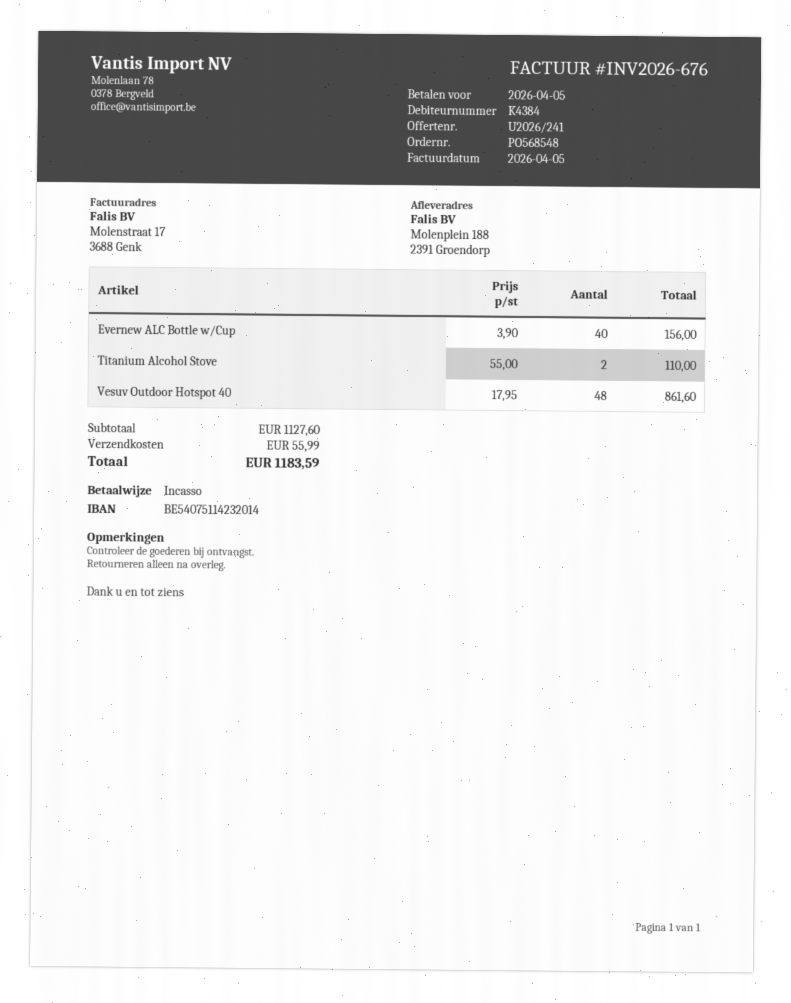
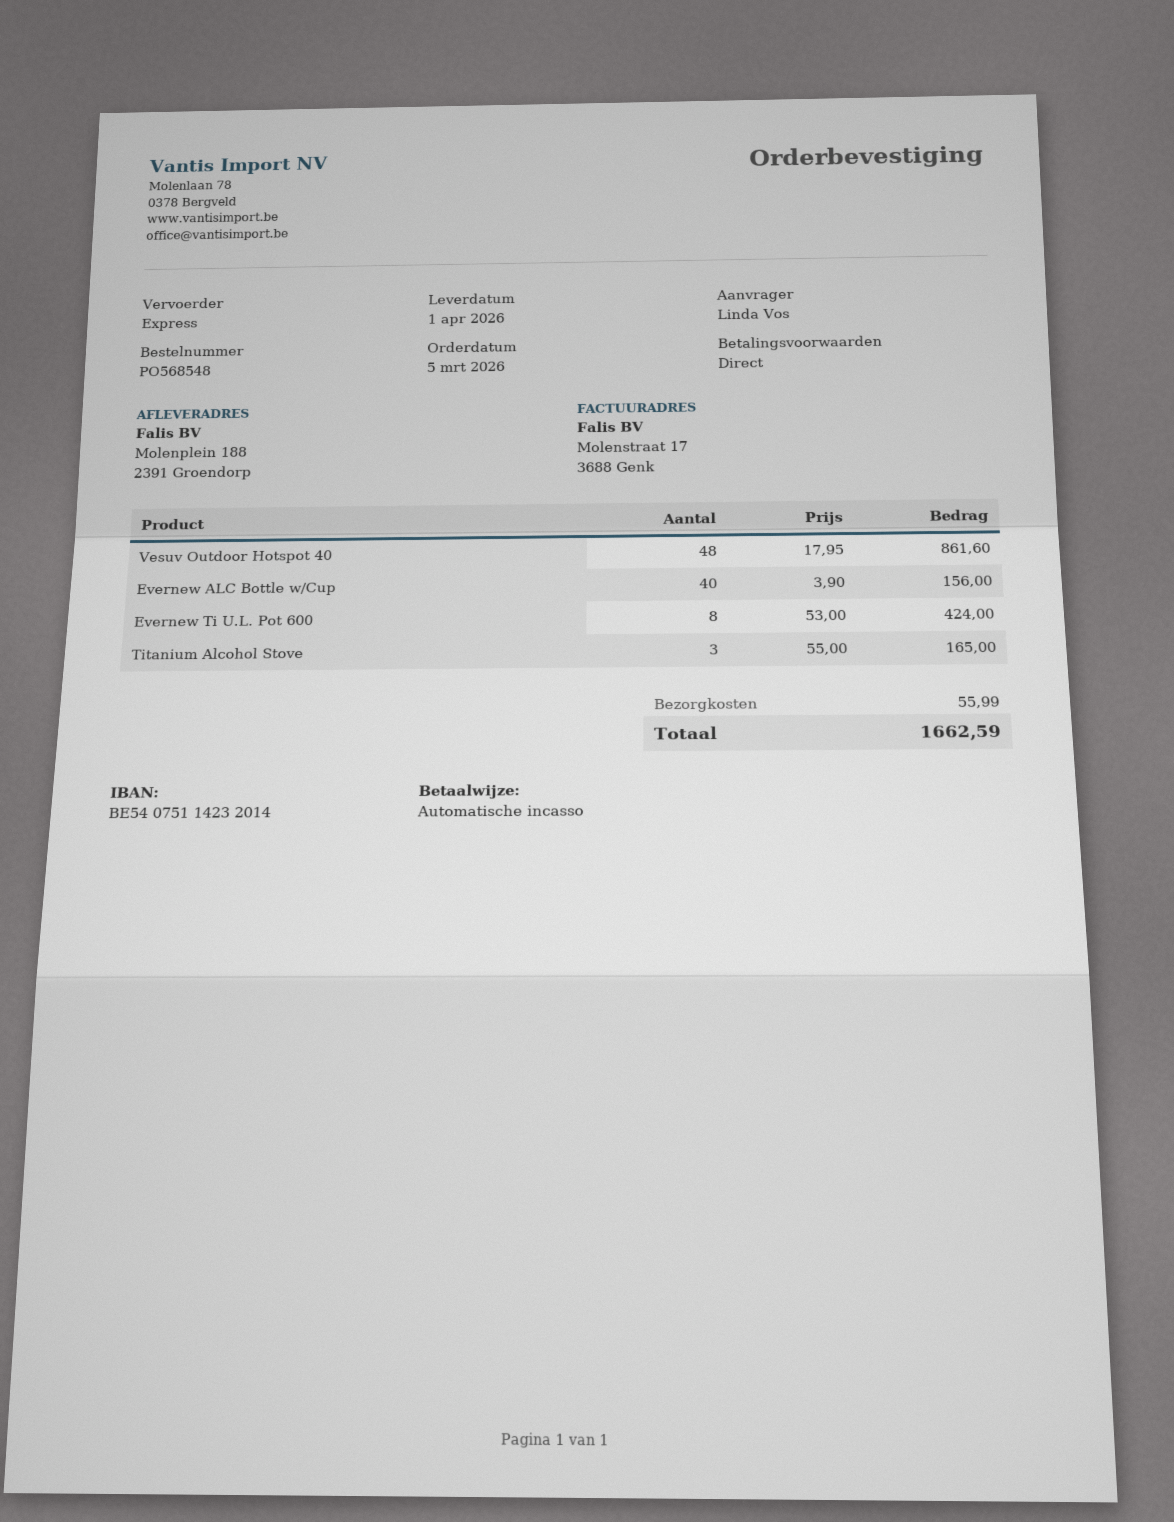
Titanium Alcohol Stove: 2 x 55.00 = 110.00 -> 3 x 55.00 = 165.00
Evernew Ti U.L. Pot 600: none -> 8 x 53.00 = 424.00
total: 1183.59 -> 1662.59

